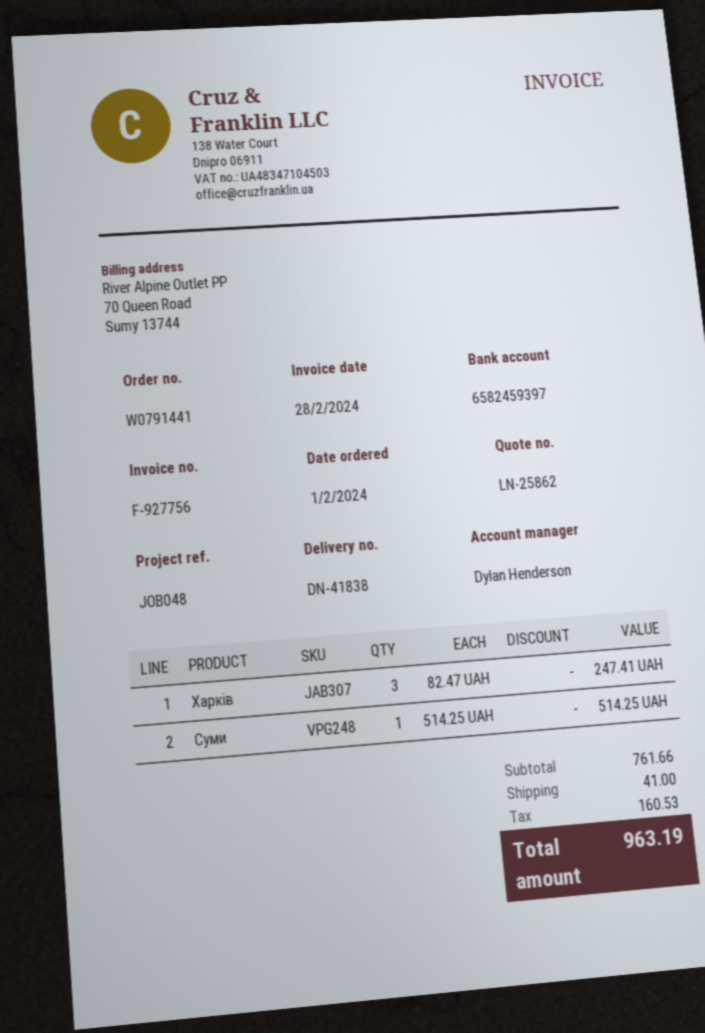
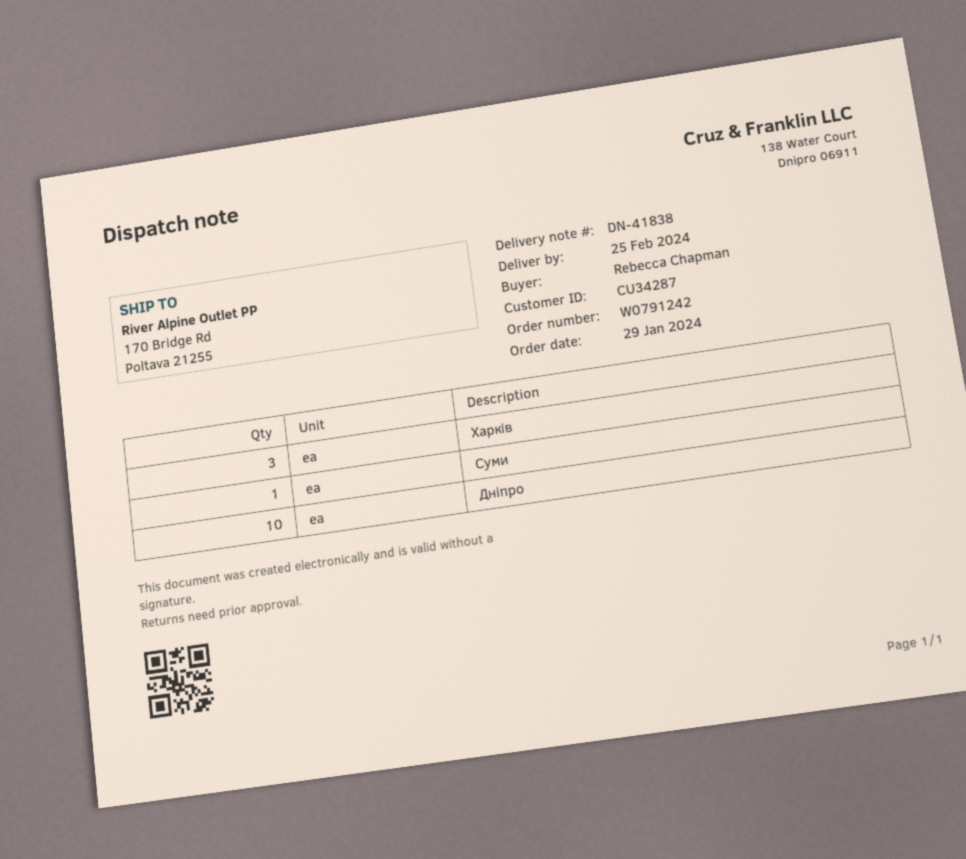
order number: W0791441 -> W0791242
order date: 2024-02-01 -> 2024-01-29
Дніпро: none -> 10

